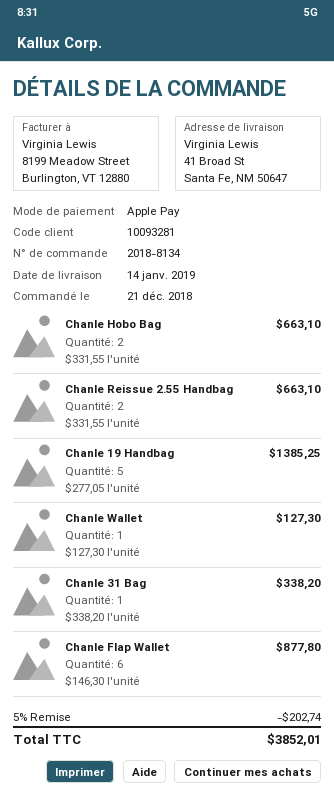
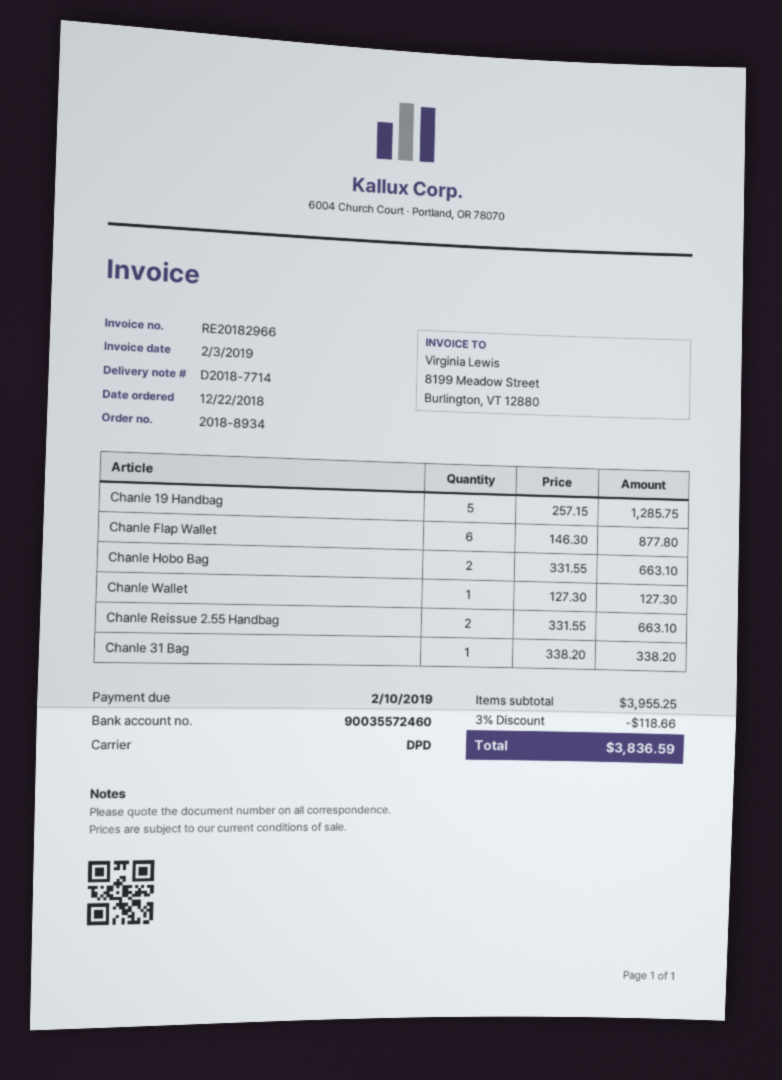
order number: 2018-8134 -> 2018-8934
order date: 2018-12-21 -> 2018-12-22
Chanle 19 Handbag: 5 x 277.05 = 1385.25 -> 5 x 257.15 = 1285.75
discount: 5% = 202.74 -> 3% = 118.66
total: 3852.01 -> 3836.59

